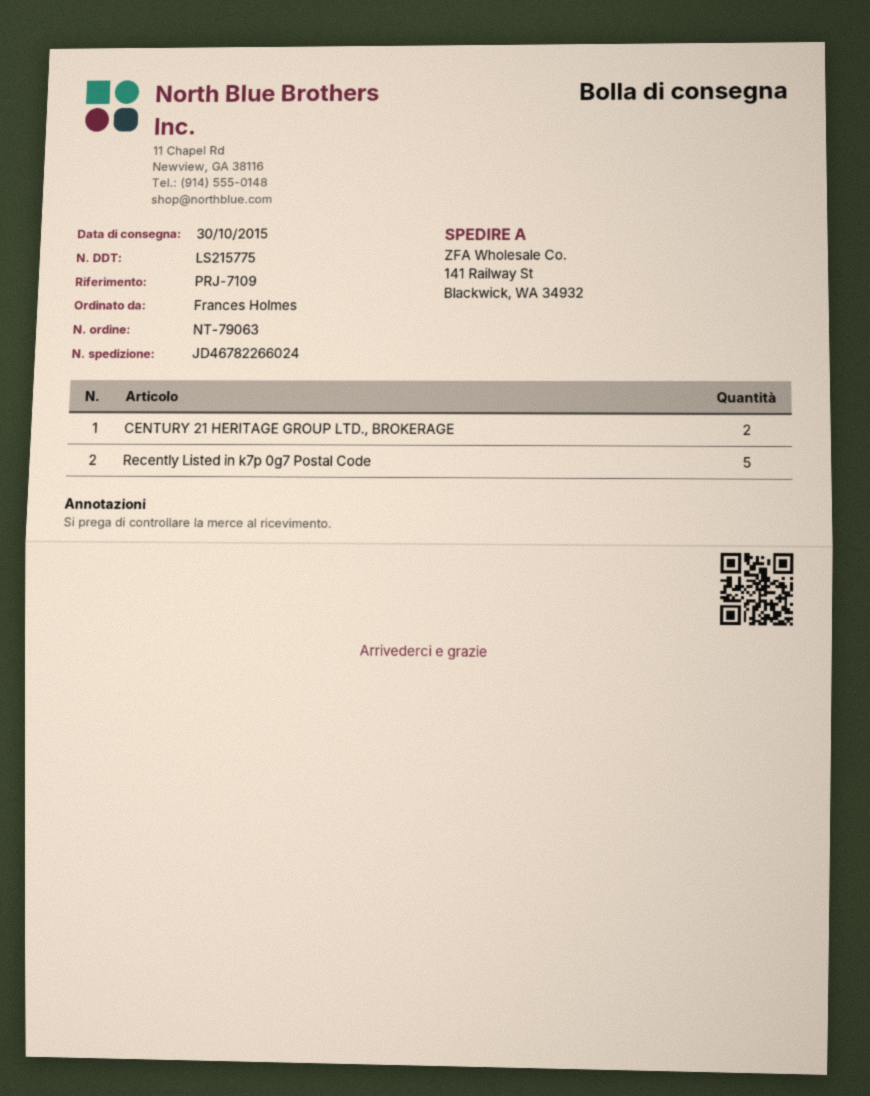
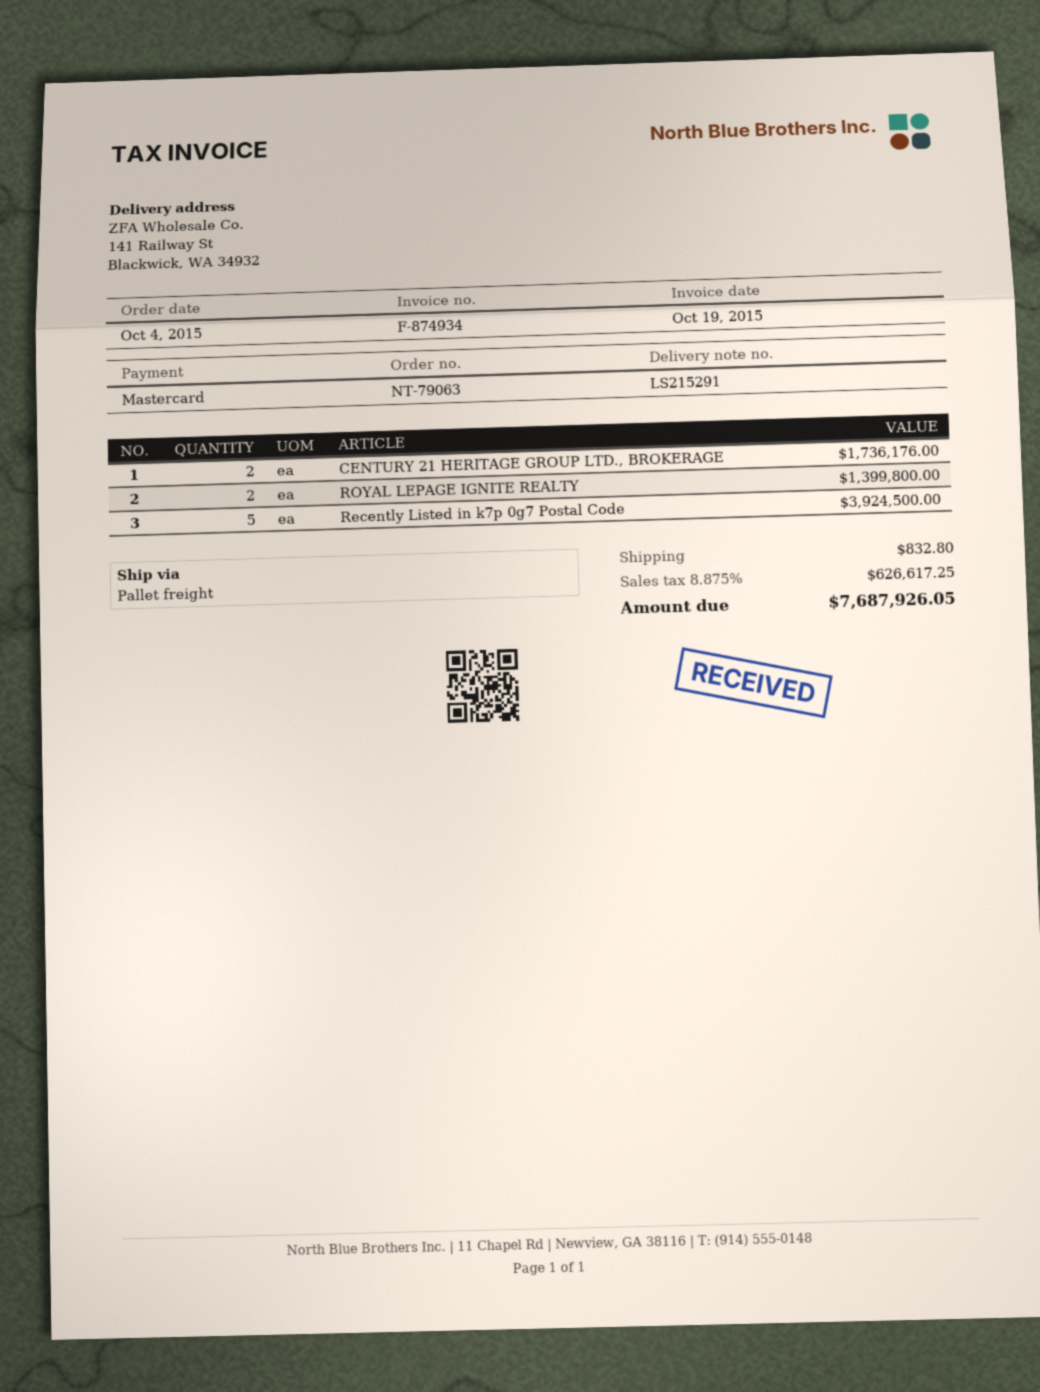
delivery note number: LS215775 -> LS215291
ROYAL LEPAGE IGNITE REALTY: none -> 2

